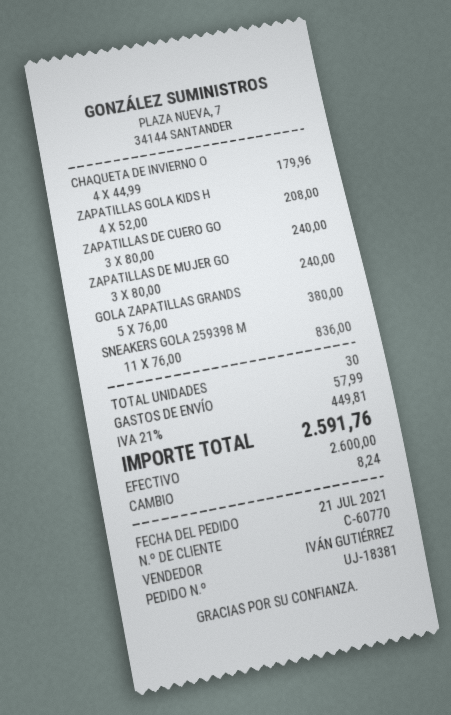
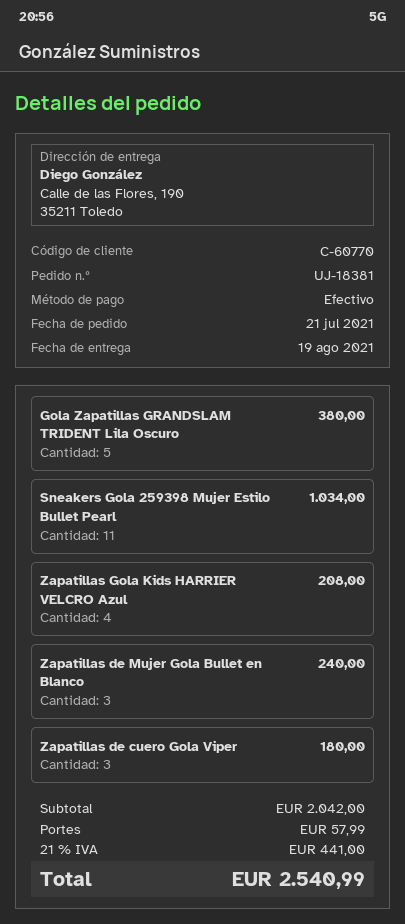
CHAQUETA DE INVIERNO O: 4 for 179.96 -> none
ZAPATILLAS DE CUERO GO: 3 for 240.00 -> 3 for 180.00
SNEAKERS GOLA 259398 M: 11 for 836.00 -> 11 for 1034.00
tax: 21% = 449.81 -> 21% = 441.00
total: 2591.76 -> 2540.99

